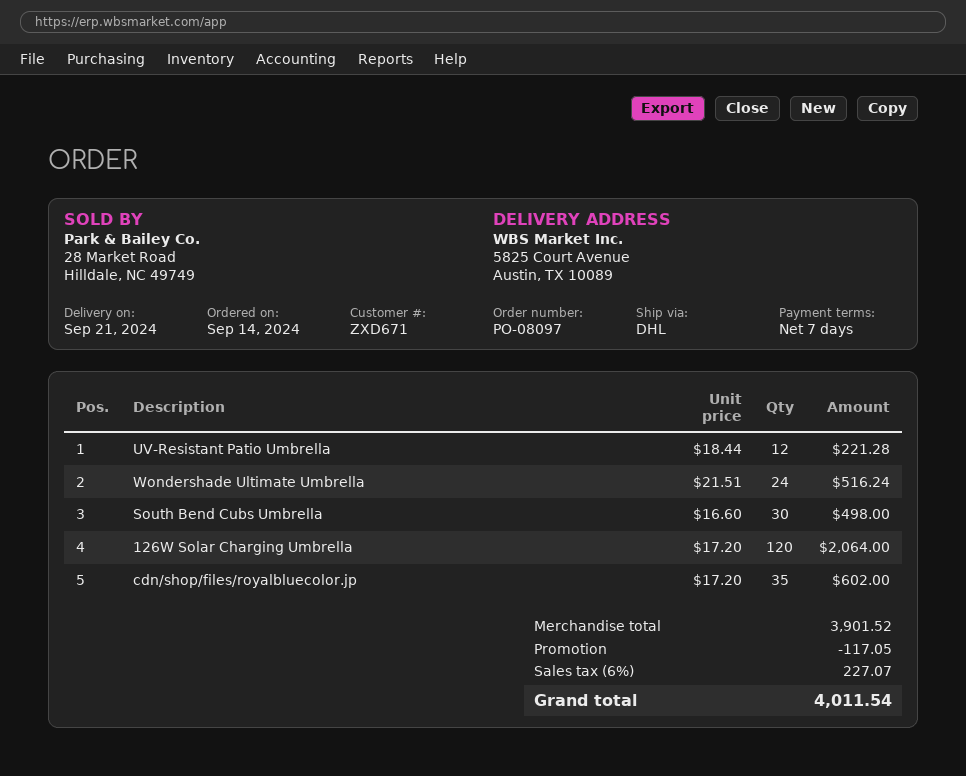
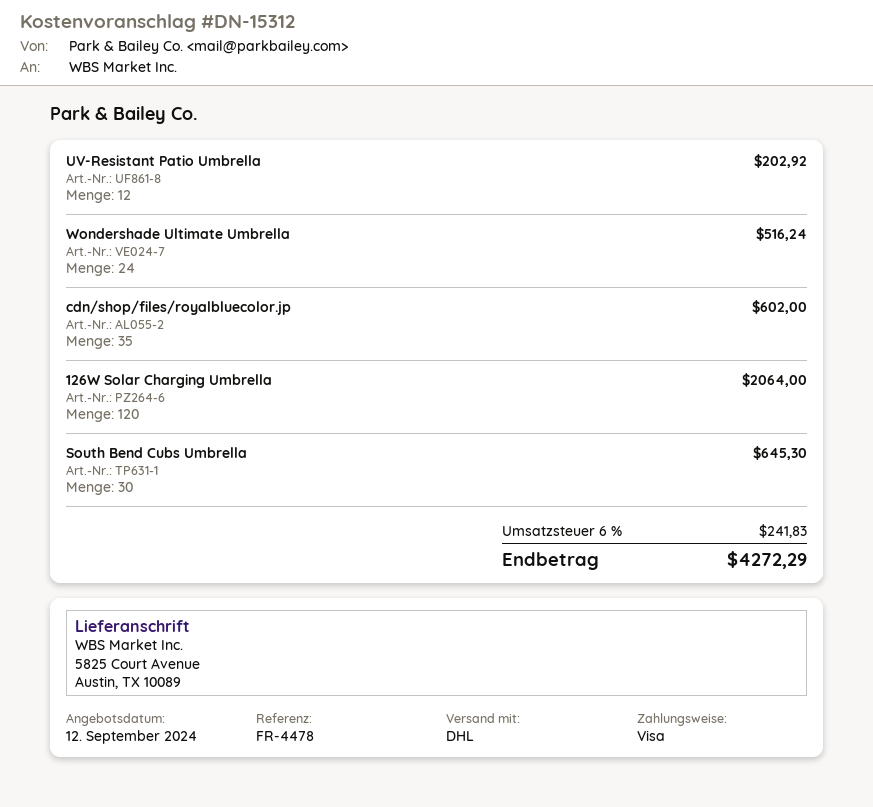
UV-Resistant Patio Umbrella: 12 for 221.28 -> 12 for 202.92
South Bend Cubs Umbrella: 30 for 498.00 -> 30 for 645.30
discount: 117.05 -> none
tax: 6% = 227.07 -> 6% = 241.83
total: 4011.54 -> 4272.29

